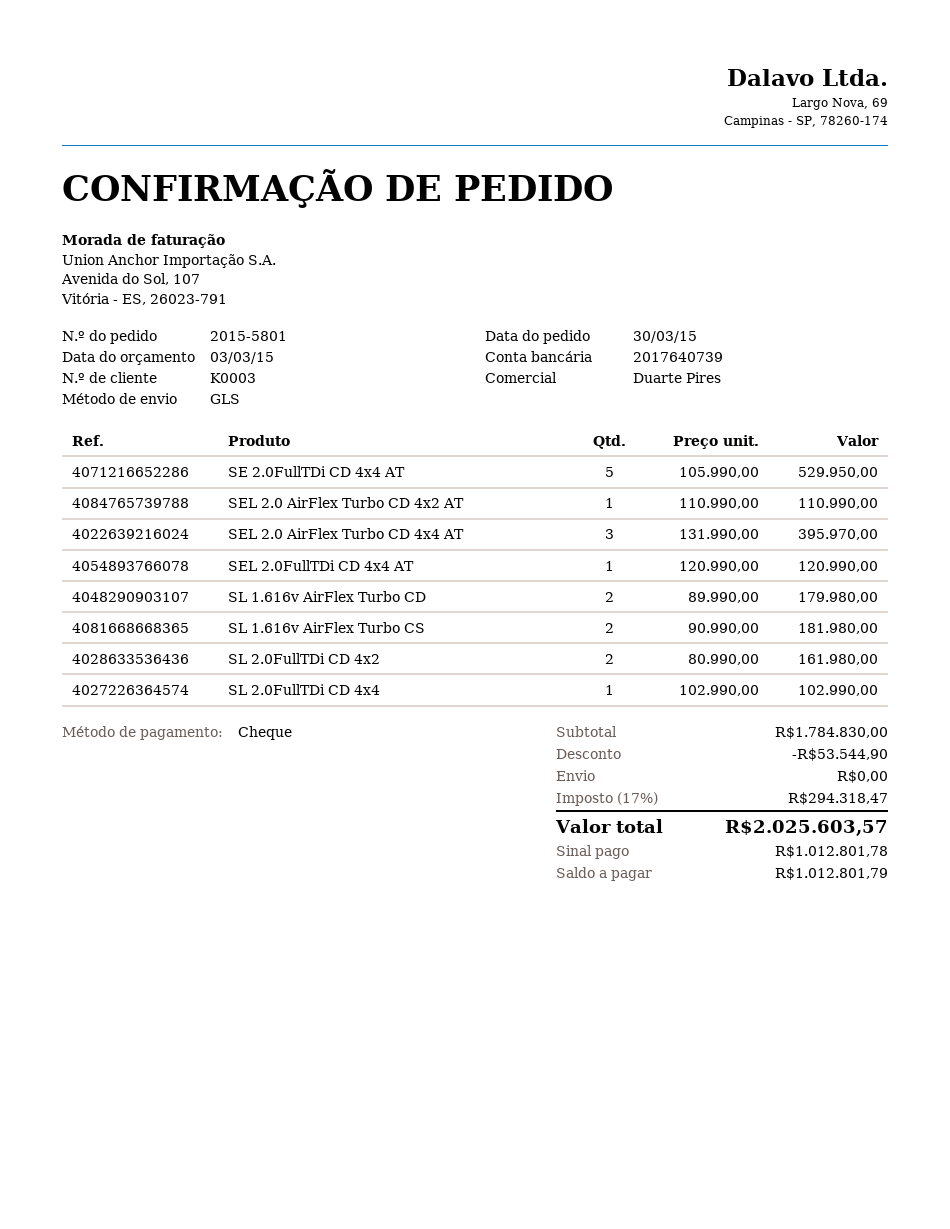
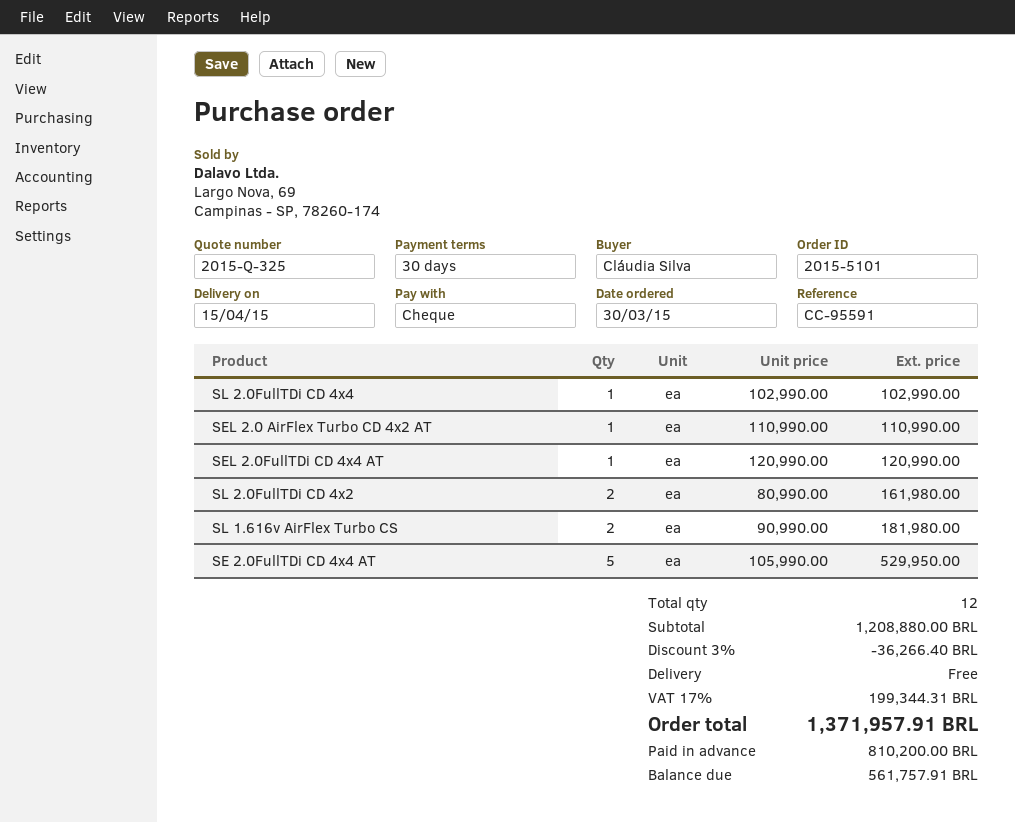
order number: 2015-5801 -> 2015-5101
SEL 2.0 AirFlex Turbo CD 4x4 AT: 3 x 131990.00 = 395970.00 -> none
SL 1.616v AirFlex Turbo CD: 2 x 89990.00 = 179980.00 -> none
subtotal: 1784830.00 -> 1208880.00
discount: 53544.90 -> 36266.40
tax: 17% = 294318.47 -> 17% = 199344.31
total: 2025603.57 -> 1371957.91
deposit: 1012801.78 -> 810200.00
balance: 1012801.79 -> 561757.91

